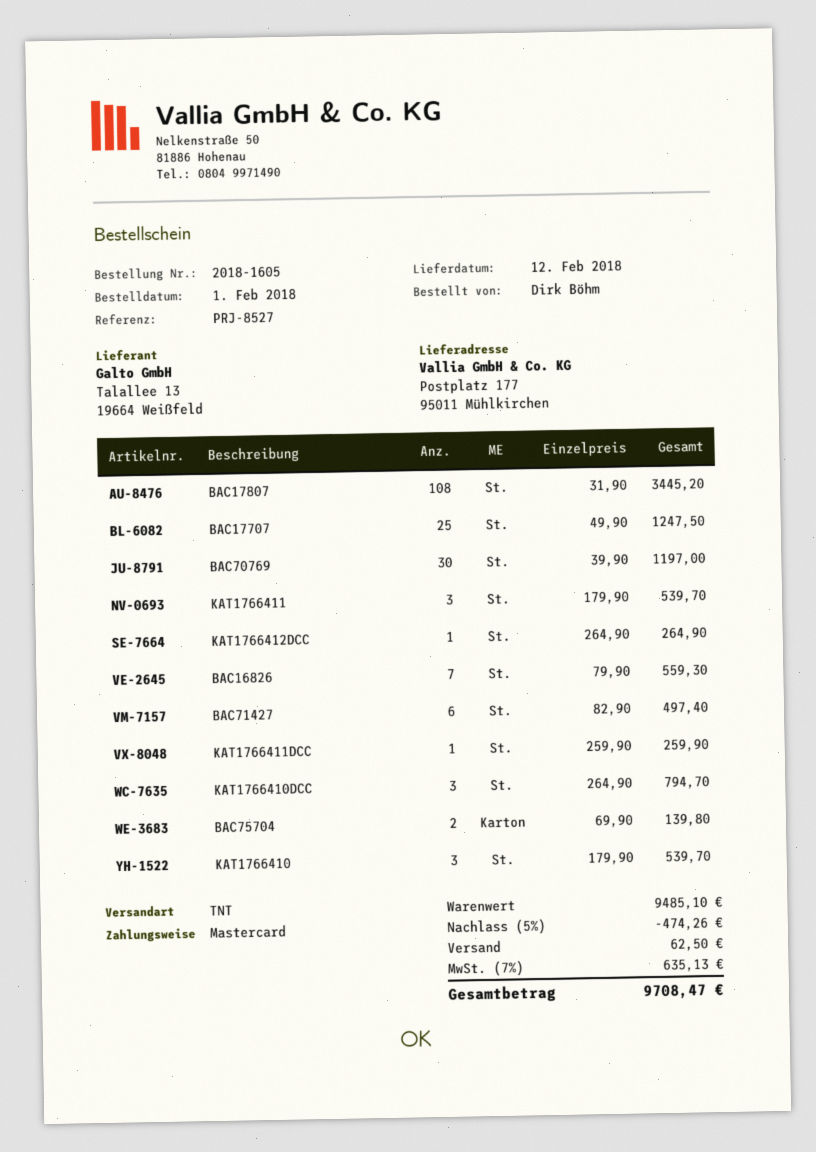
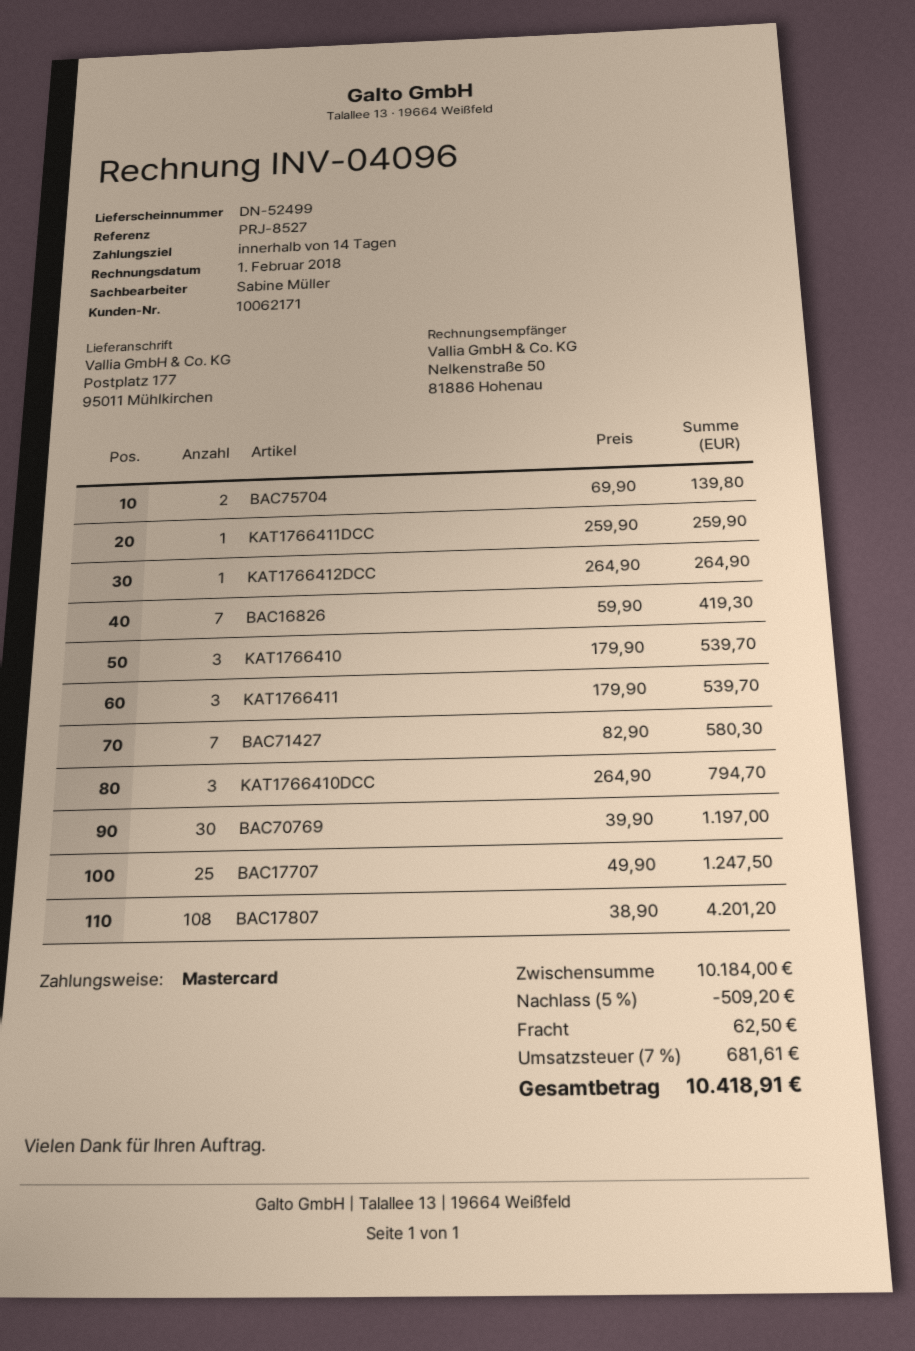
BAC17807: 108 x 31.90 = 3445.20 -> 108 x 38.90 = 4201.20
BAC16826: 7 x 79.90 = 559.30 -> 7 x 59.90 = 419.30
BAC71427: 6 x 82.90 = 497.40 -> 7 x 82.90 = 580.30
subtotal: 9485.10 -> 10184.00
discount: 5% = 474.26 -> 5% = 509.20
tax: 7% = 635.13 -> 7% = 681.61
total: 9708.47 -> 10418.91

